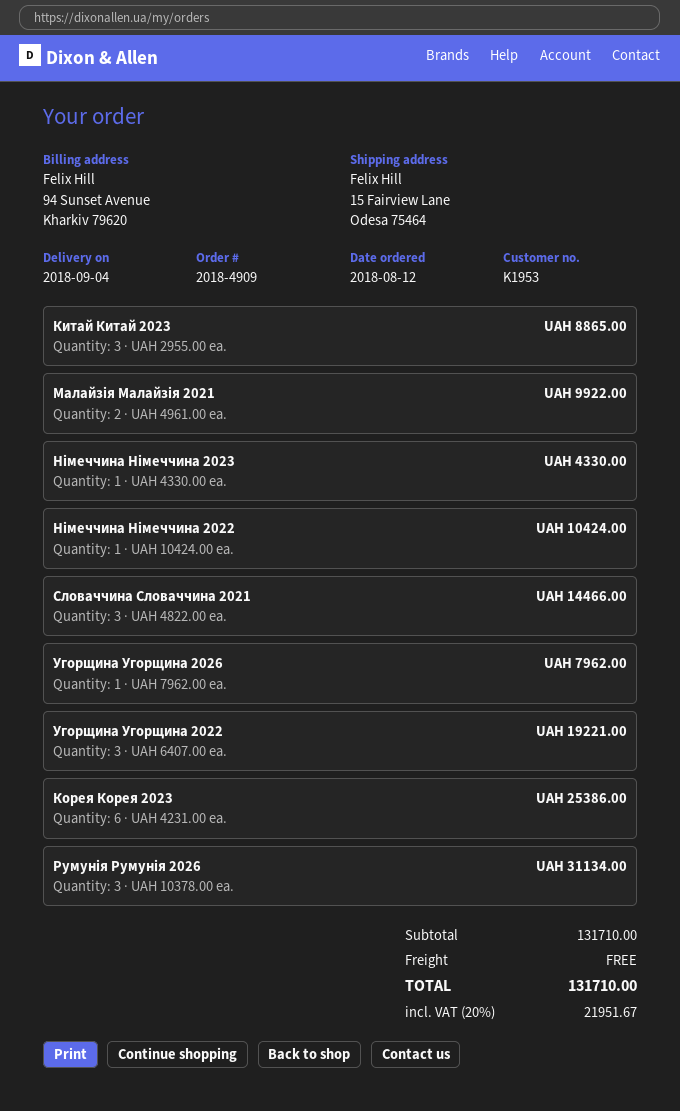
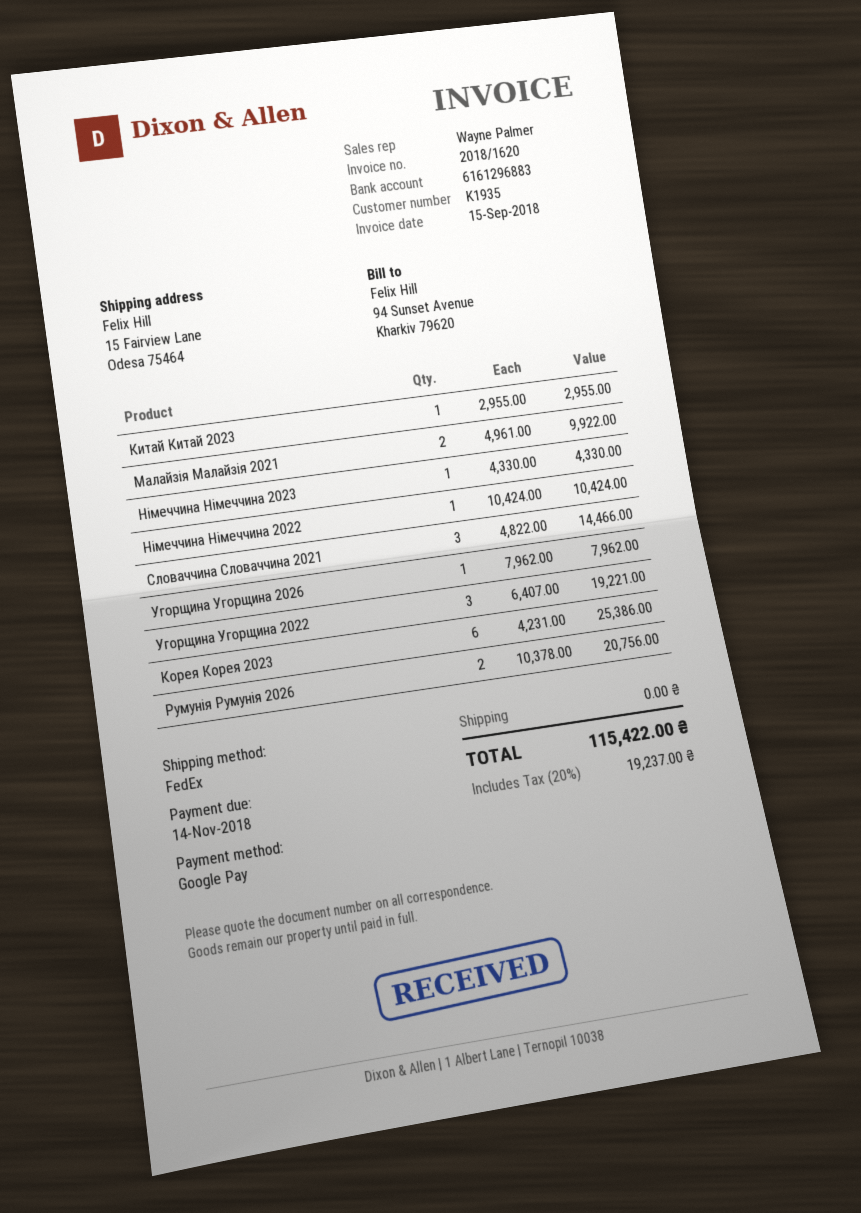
customer number: K1953 -> K1935
Китай Китай 2023: 3 x 2955.00 = 8865.00 -> 1 x 2955.00 = 2955.00
Румунія Румунія 2026: 3 x 10378.00 = 31134.00 -> 2 x 10378.00 = 20756.00
tax: 20% = 21951.67 -> 20% = 19237.00
total: 131710.00 -> 115422.00

